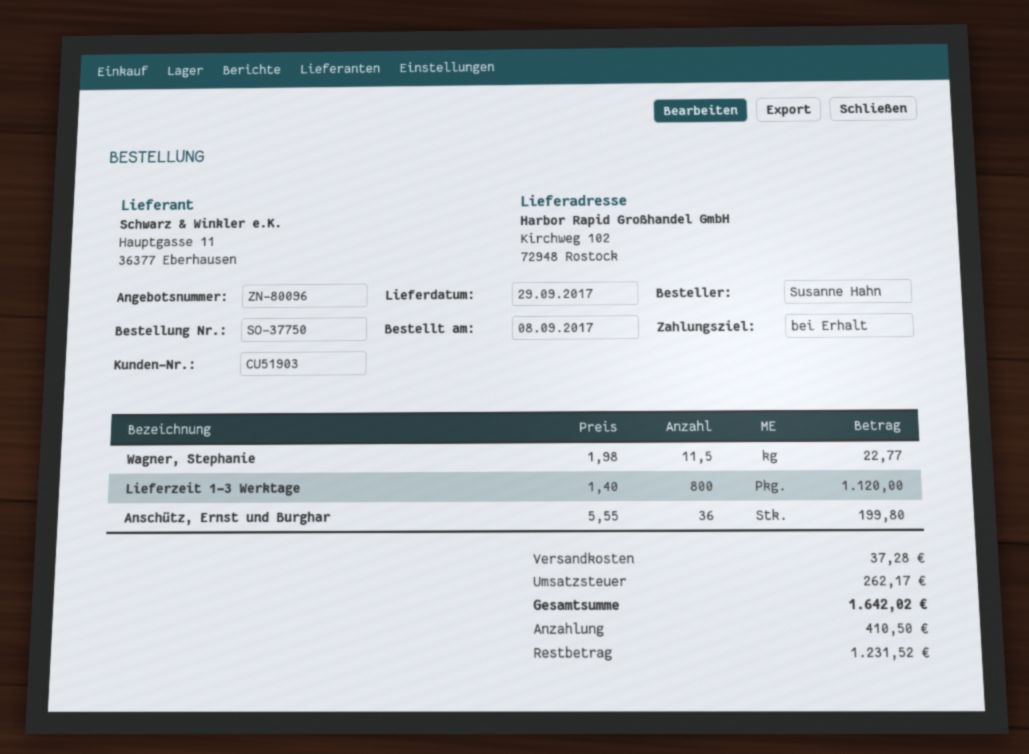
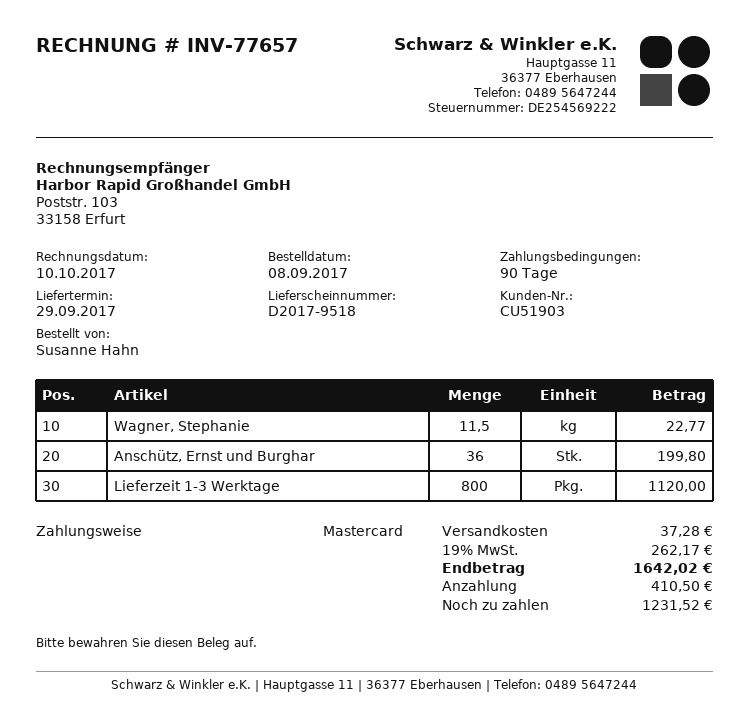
payment terms: on receipt -> 90 days

